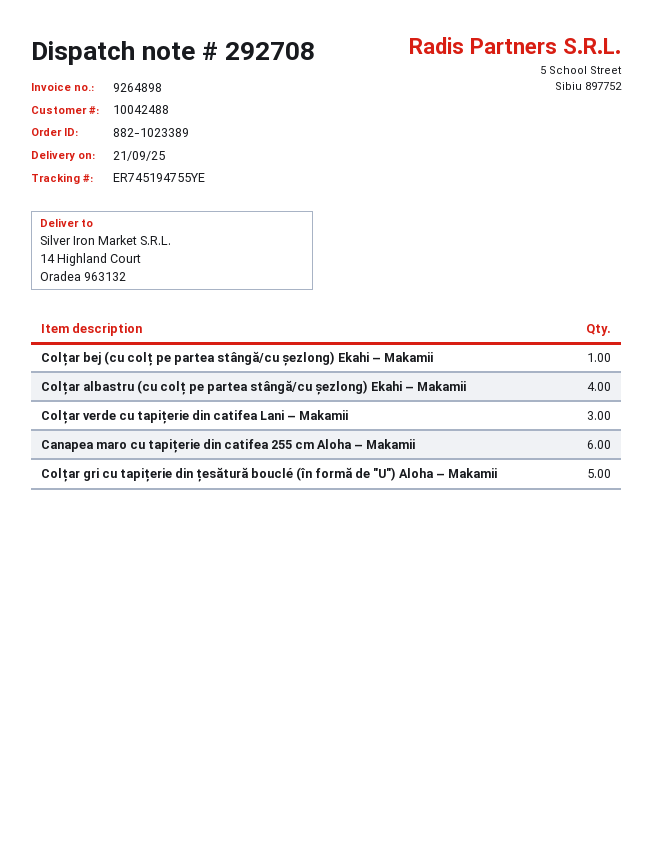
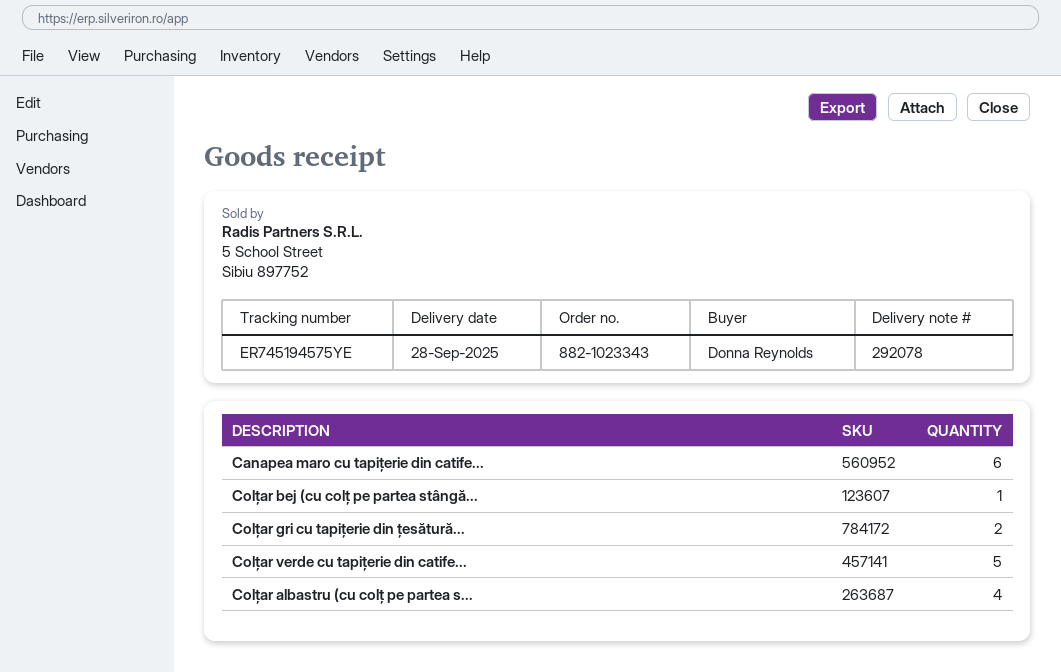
order number: 882-1023389 -> 882-1023343
delivery note number: 292708 -> 292078
delivery date: 2025-09-21 -> 2025-09-28
tracking number: ER745194755YE -> ER745194575YE
Colțar verde cu tapițerie din catifea Lani – Makamii: 3 -> 5
Colțar gri cu tapițerie din țesătură bouclé (în formă de "U") Aloha – Makamii: 5 -> 2

